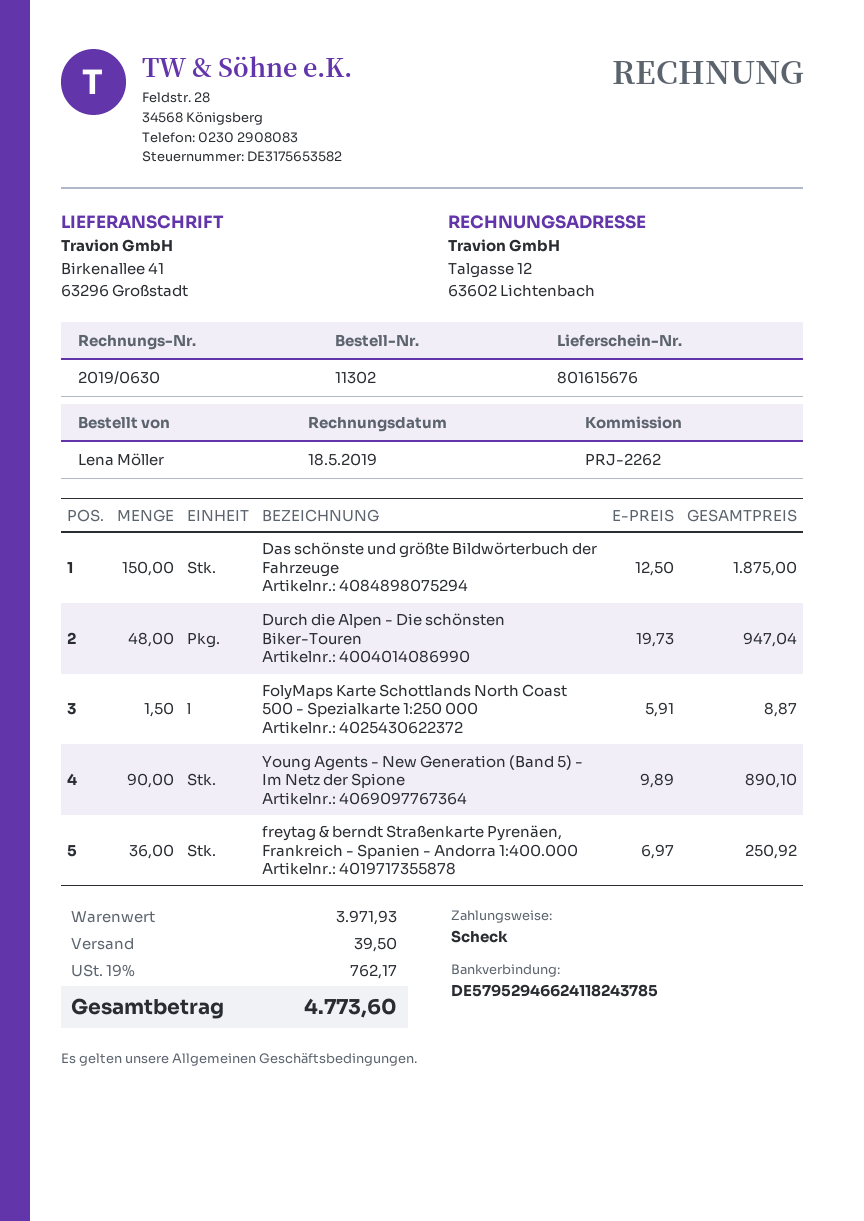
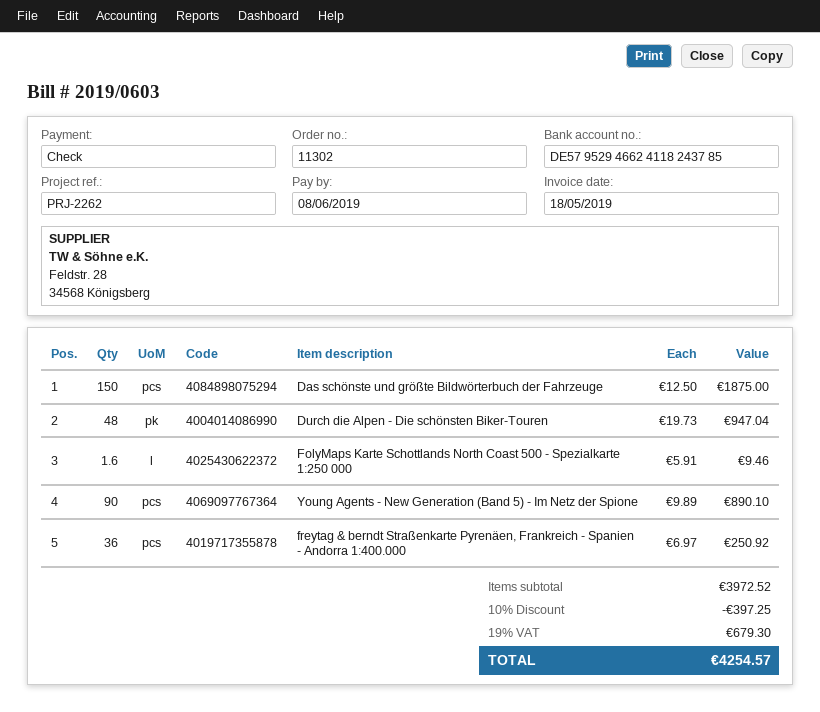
invoice number: 2019/0630 -> 2019/0603
FolyMaps Karte Schottlands North Coast 500 - Spezialkarte 1:250 000: 1.5 x 5.91 = 8.87 -> 1.6 x 5.91 = 9.46
subtotal: 3971.93 -> 3972.52
discount: none -> 10% = 397.25
shipping: 39.50 -> none
tax: 19% = 762.17 -> 19% = 679.30
total: 4773.60 -> 4254.57

